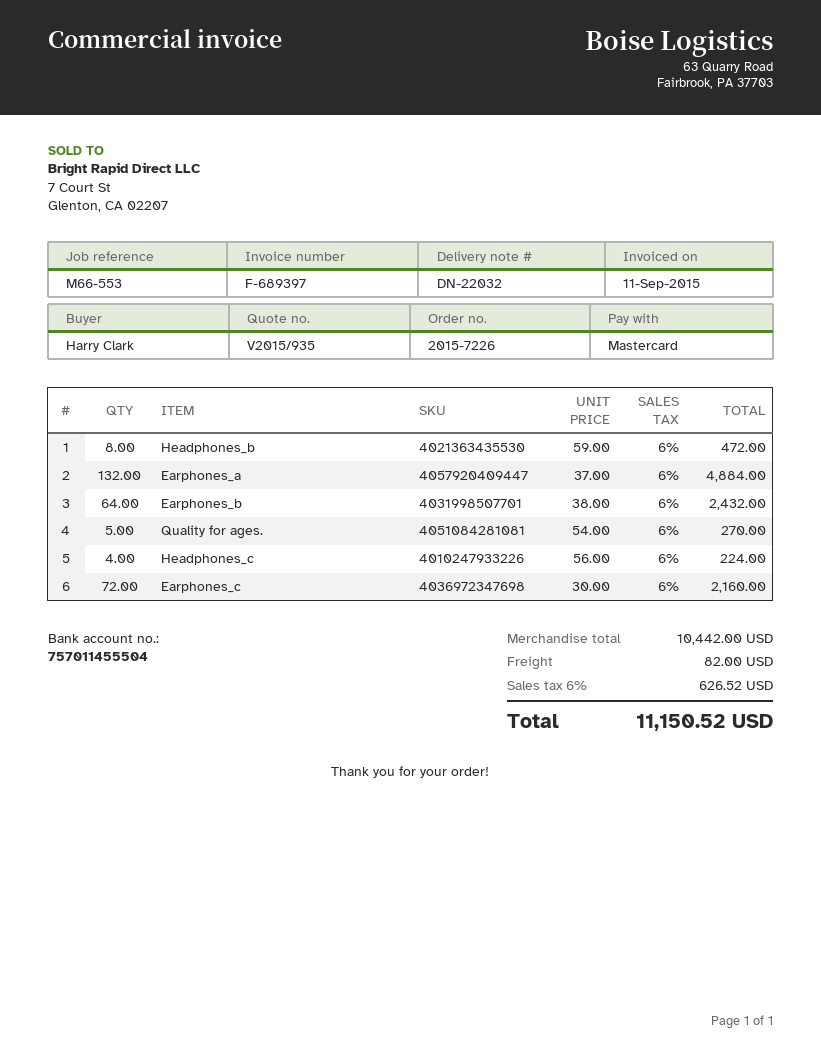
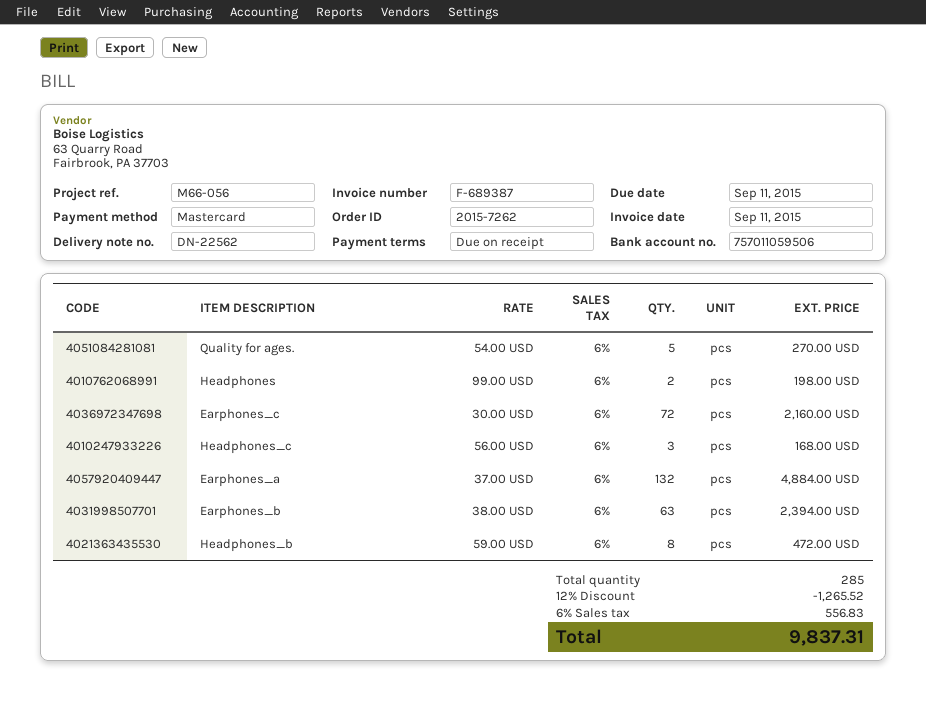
order number: 2015-7226 -> 2015-7262
delivery note number: DN-22032 -> DN-22562
invoice number: F-689397 -> F-689387
reference: M66-553 -> M66-056
bank account: 757011455504 -> 757011059506
Earphones_b: 64 x 38.00 = 2432.00 -> 63 x 38.00 = 2394.00
Headphones_c: 4 x 56.00 = 224.00 -> 3 x 56.00 = 168.00
Headphones: none -> 2 x 99.00 = 198.00
discount: none -> 12% = 1265.52
shipping: 82.00 -> none
tax: 6% = 626.52 -> 6% = 556.83
total: 11150.52 -> 9837.31

